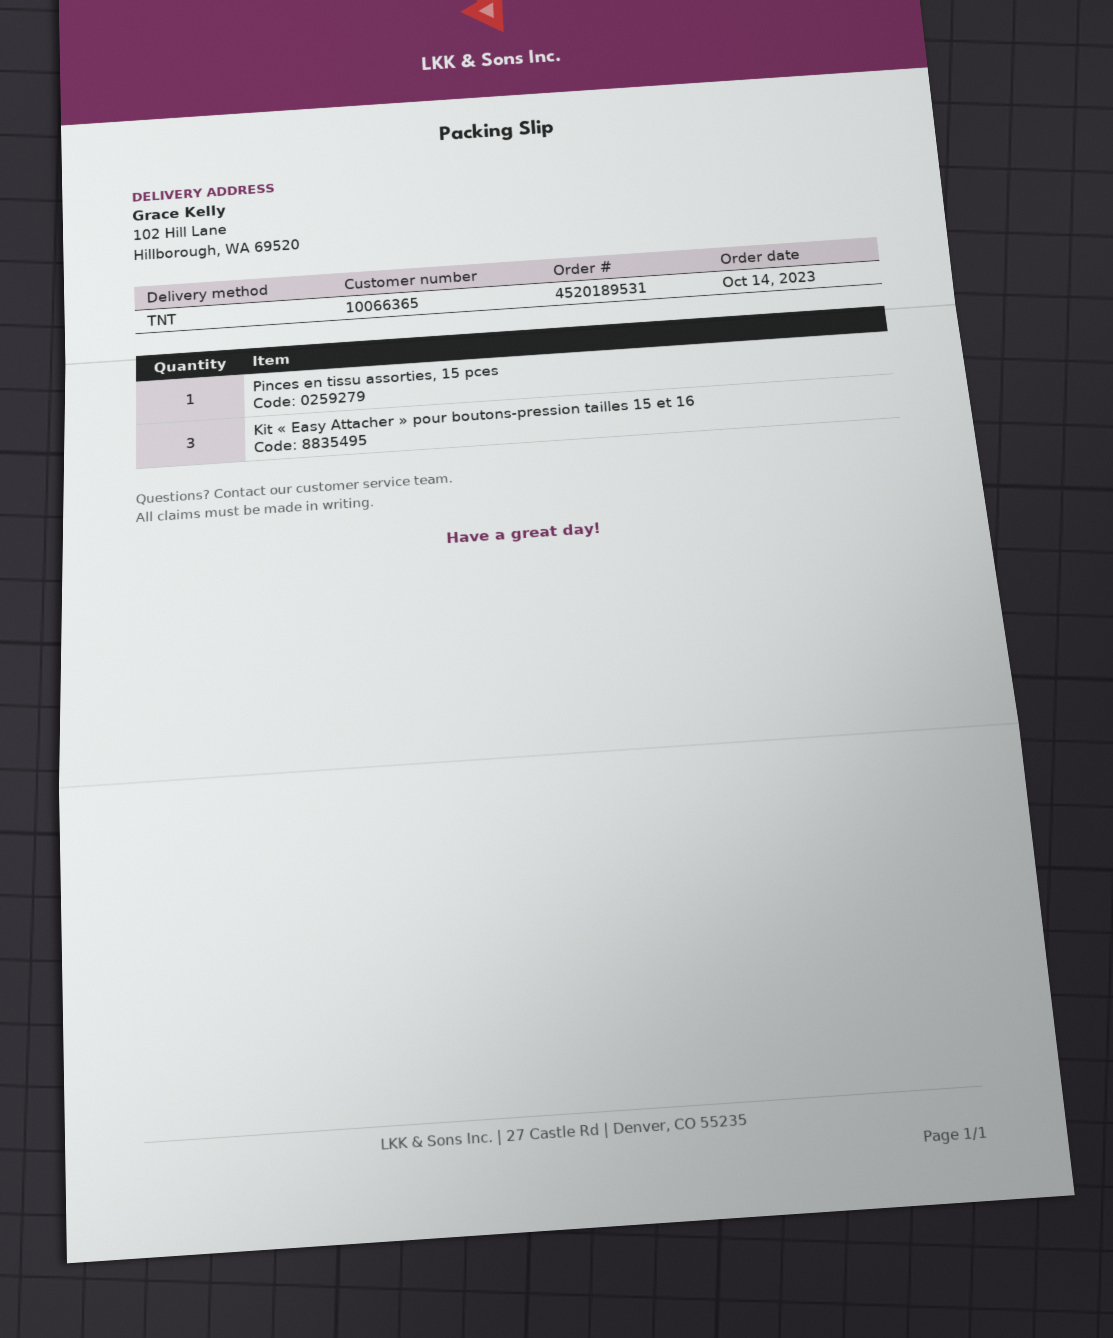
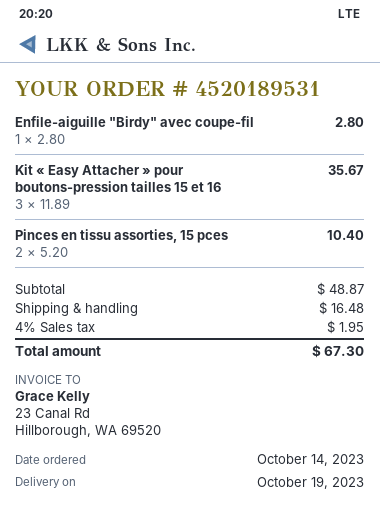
Pinces en tissu assorties, 15 pces: 1 -> 2
Enfile-aiguille "Birdy" avec coupe-fil: none -> 1

